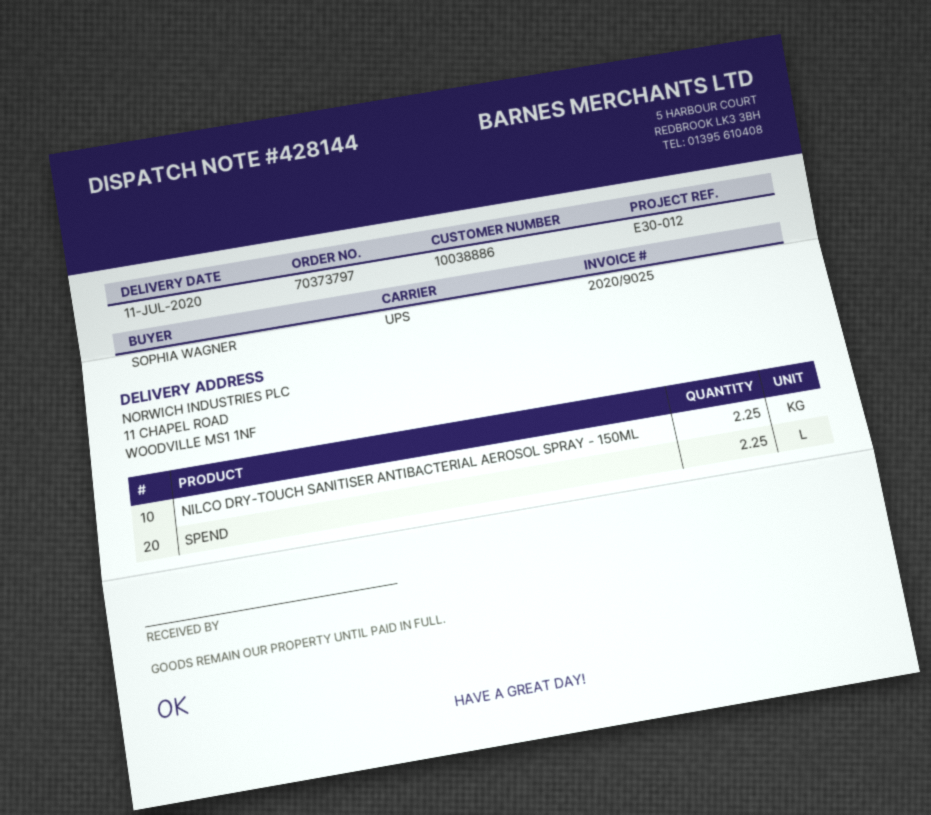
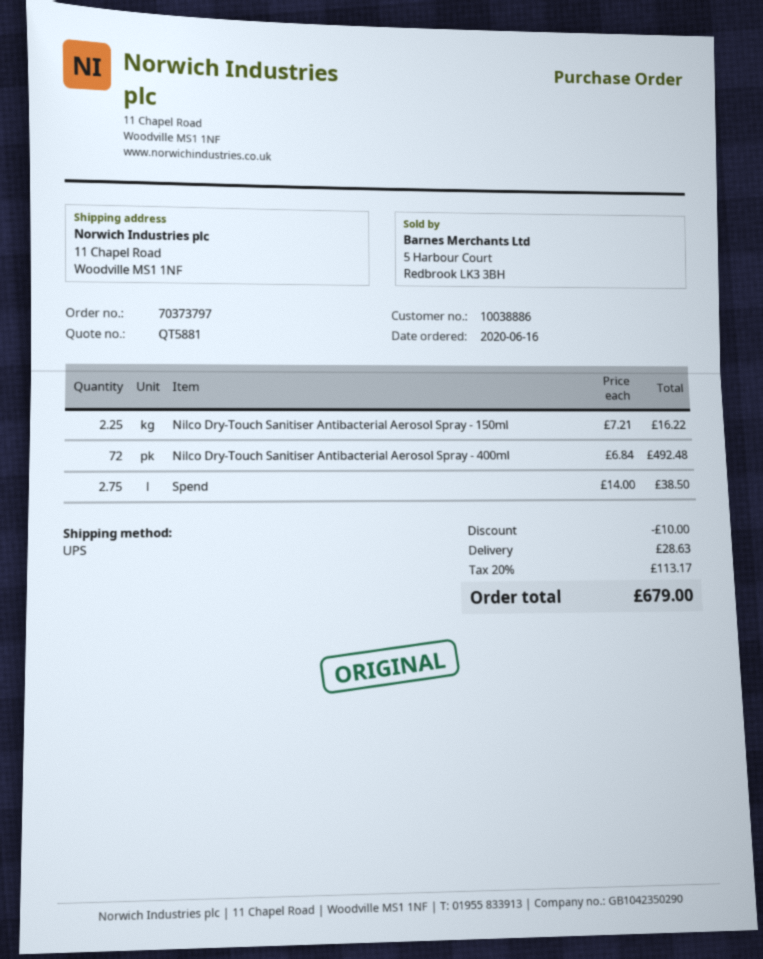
SPEND: 2.25 -> 2.75
Nilco Dry-Touch Sanitiser Antibacterial Aerosol Spray - 400ml: none -> 72

